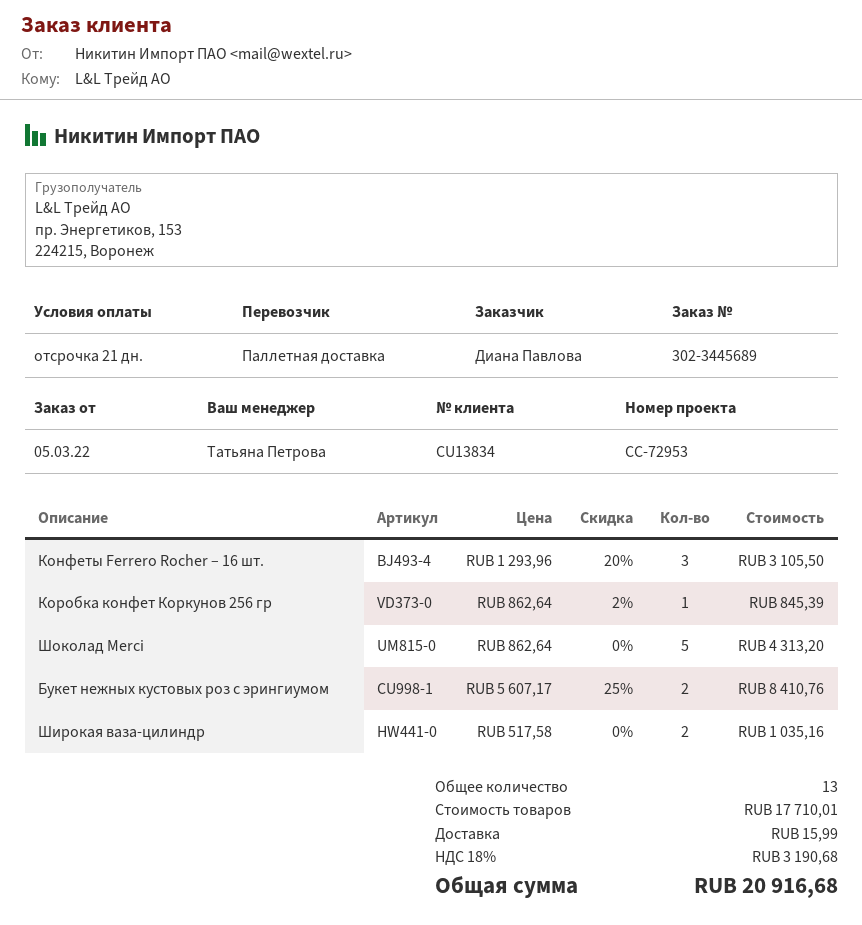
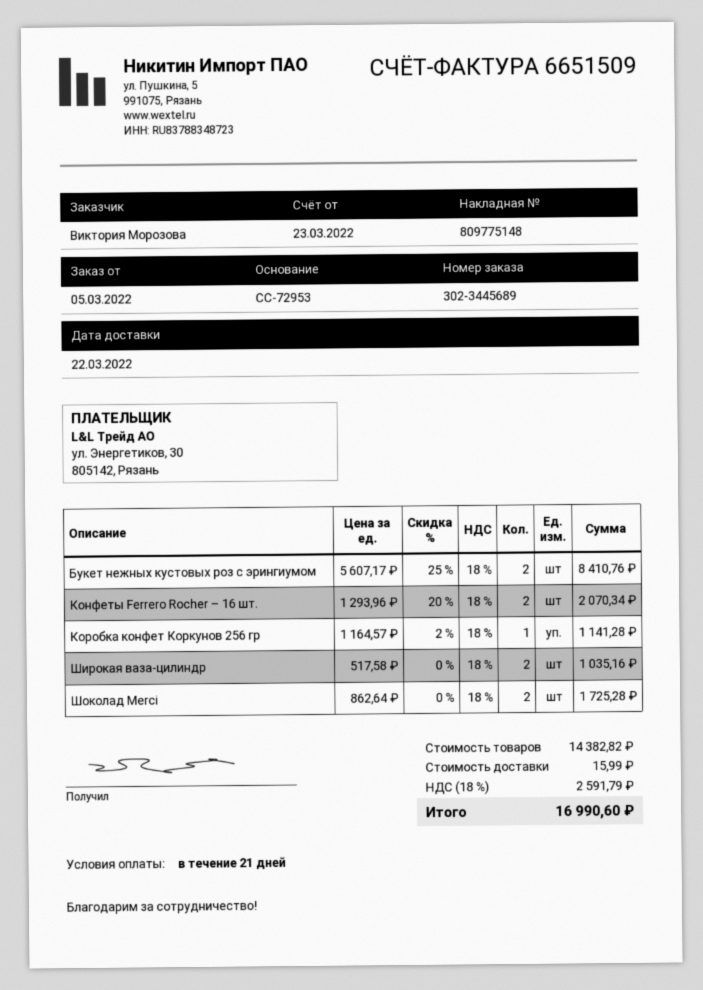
ordered by: Диана Павлова -> Виктория Морозова
Конфеты Ferrero Rocher – 16 шт.: 3 x 1293.96 - 20% = 3105.50 -> 2 x 1293.96 - 20% = 2070.34
Коробка конфет Коркунов 256 гр: 1 x 862.64 - 2% = 845.39 -> 1 x 1164.57 - 2% = 1141.28
Шоколад Merci: 5 x 862.64 = 4313.20 -> 2 x 862.64 = 1725.28
subtotal: 17710.01 -> 14382.82
tax: 18% = 3190.68 -> 18% = 2591.79
total: 20916.68 -> 16990.60

